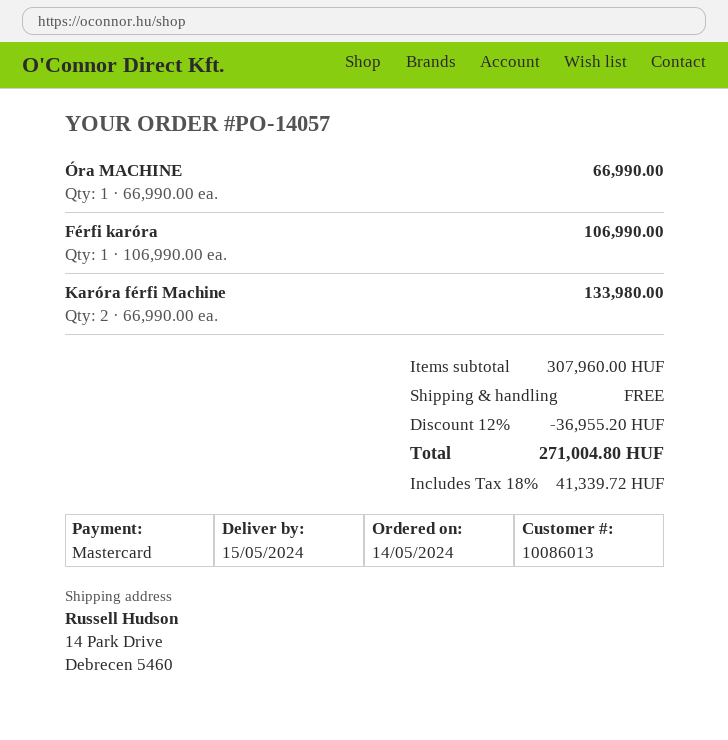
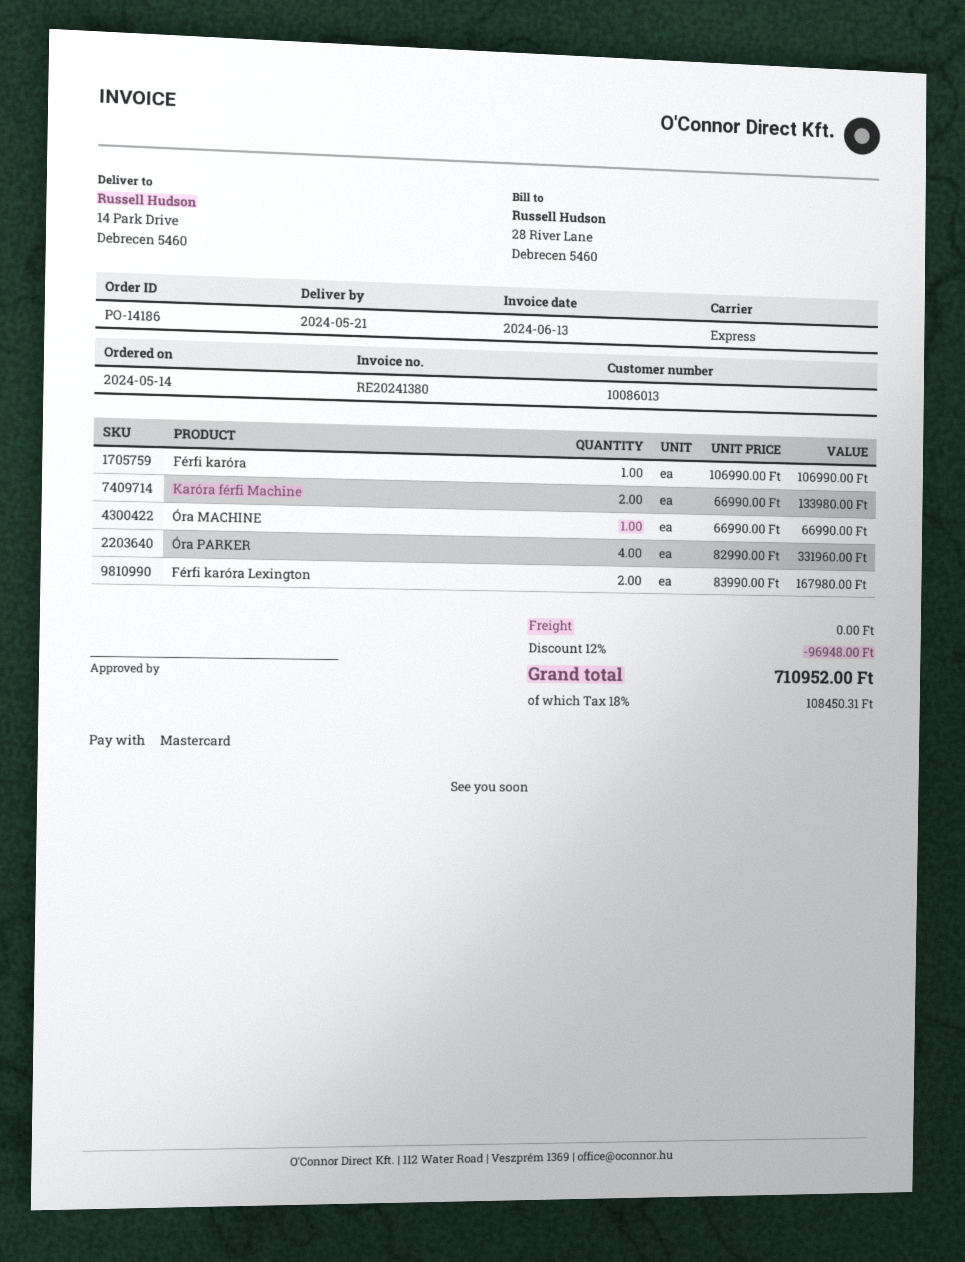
order number: PO-14057 -> PO-14186
delivery date: 2024-05-15 -> 2024-05-21
Óra PARKER: none -> 4 x 82990.00 = 331960.00
Férfi karóra Lexington: none -> 2 x 83990.00 = 167980.00
discount: 12% = 36955.20 -> 12% = 96948.00
tax: 18% = 41339.72 -> 18% = 108450.31
total: 271004.80 -> 710952.00

